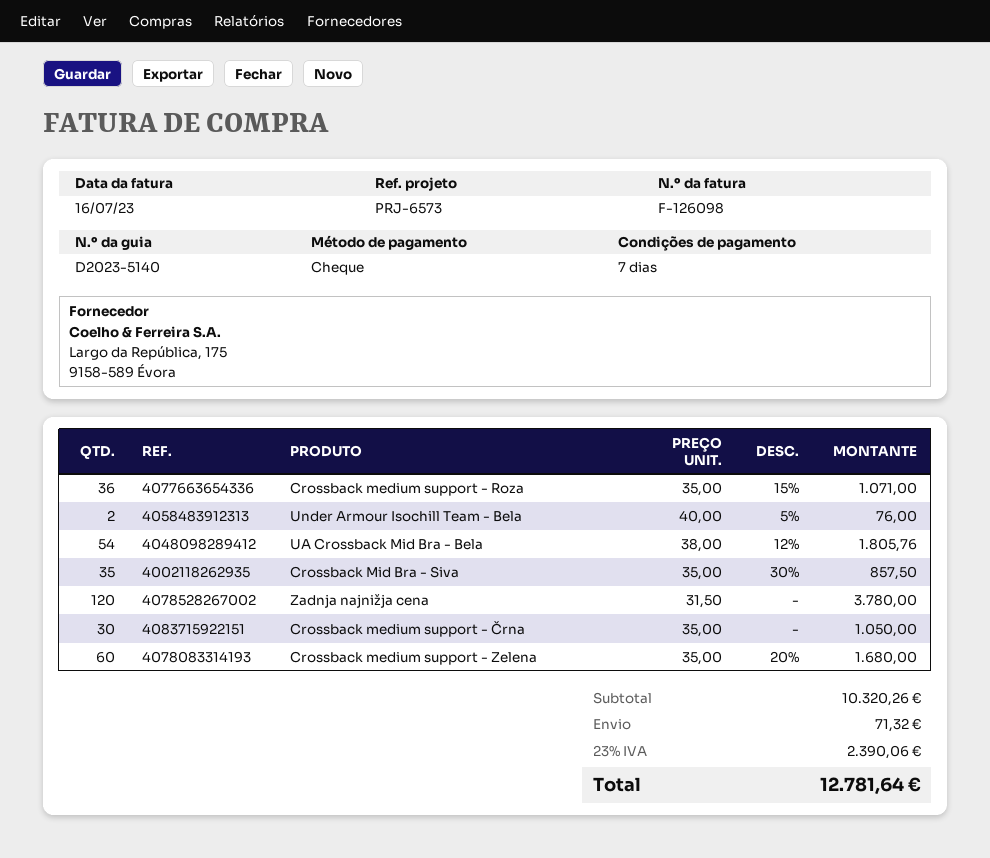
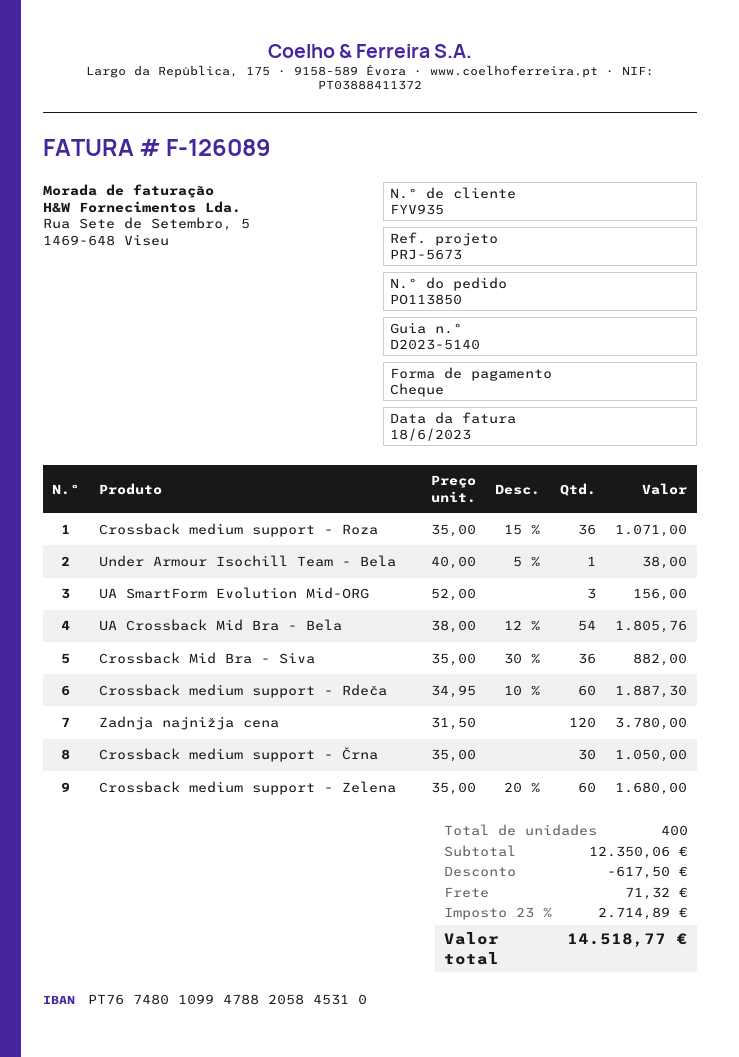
invoice number: F-126098 -> F-126089
invoice date: 2023-07-16 -> 2023-06-18
reference: PRJ-6573 -> PRJ-5673
Under Armour Isochill Team - Bela: 2 x 40.00 - 5% = 76.00 -> 1 x 40.00 - 5% = 38.00
Crossback Mid Bra - Siva: 35 x 35.00 - 30% = 857.50 -> 36 x 35.00 - 30% = 882.00
UA SmartForm Evolution Mid-ORG: none -> 3 x 52.00 = 156.00
Crossback medium support - Rdeča: none -> 60 x 34.95 - 10% = 1887.30
subtotal: 10320.26 -> 12350.06
discount: none -> 617.50
tax: 23% = 2390.06 -> 23% = 2714.89
total: 12781.64 -> 14518.77

